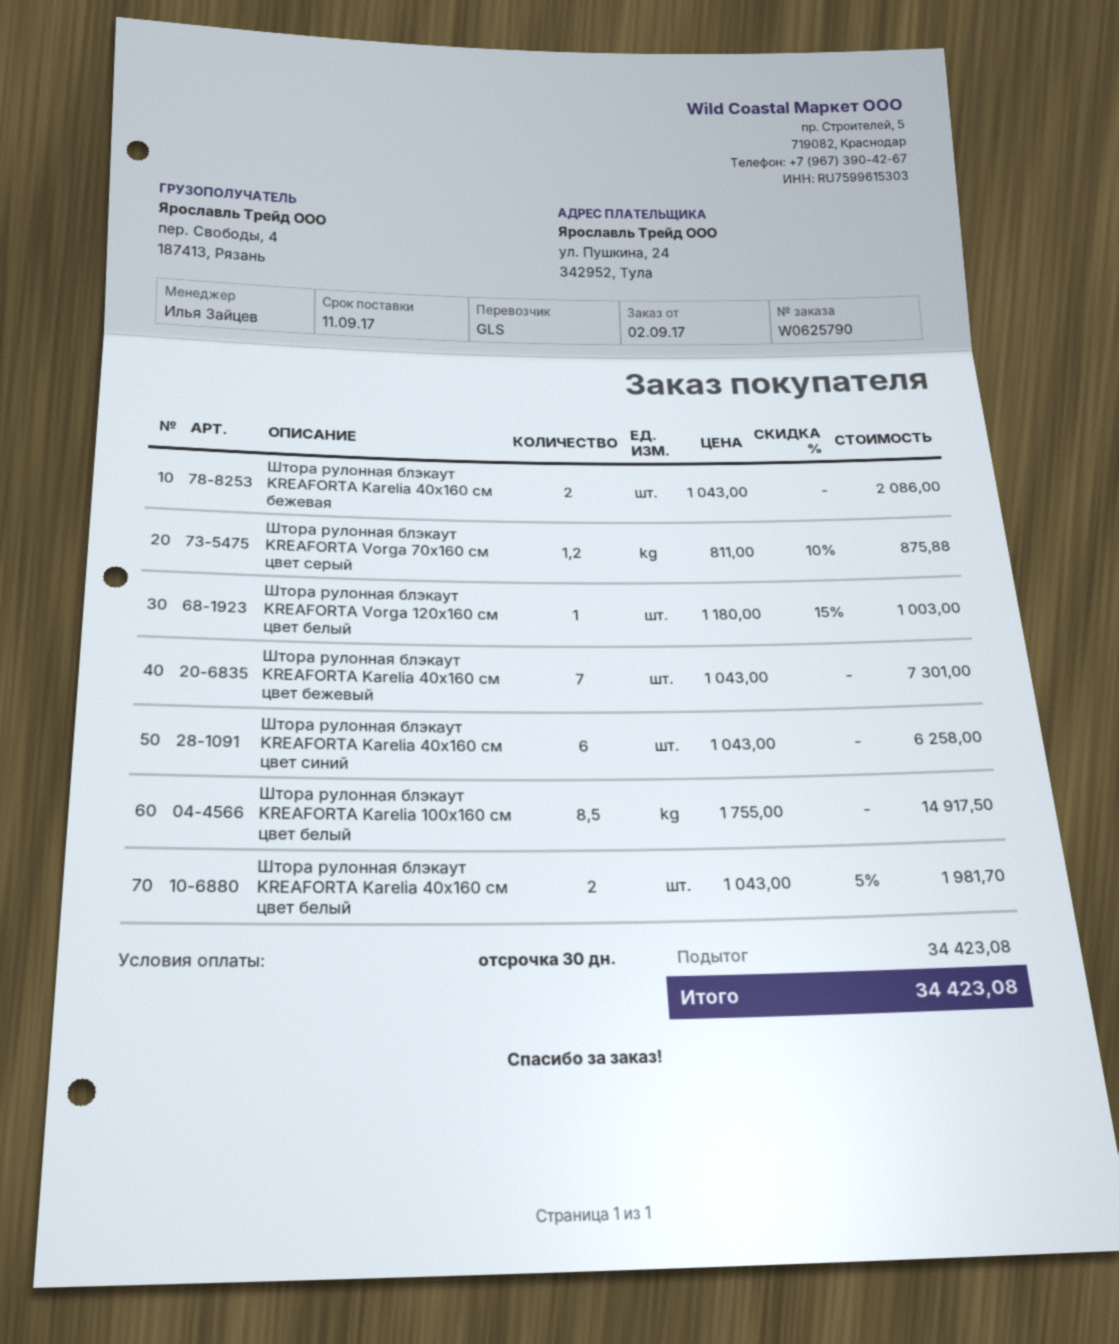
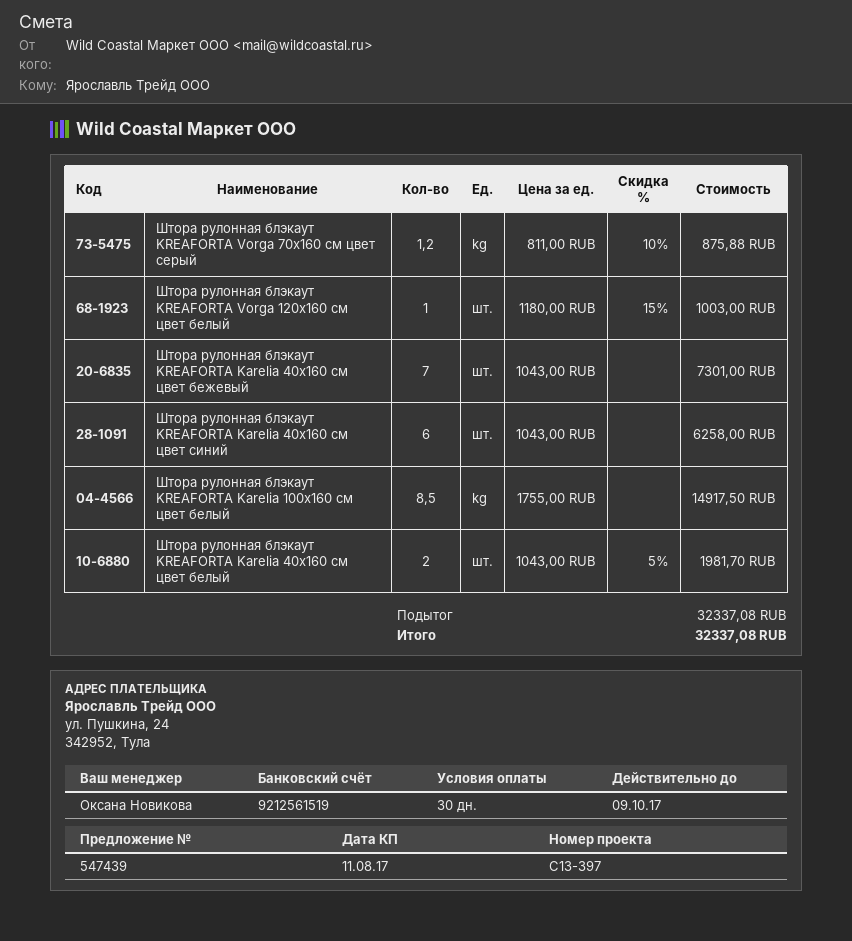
sales rep: Илья Зайцев -> Оксана Новикова
Штора рулонная блэкаут KREAFORTA Karelia 40x160 см бежевая: 2 x 1043.00 = 2086.00 -> none
subtotal: 34423.08 -> 32337.08
total: 34423.08 -> 32337.08

